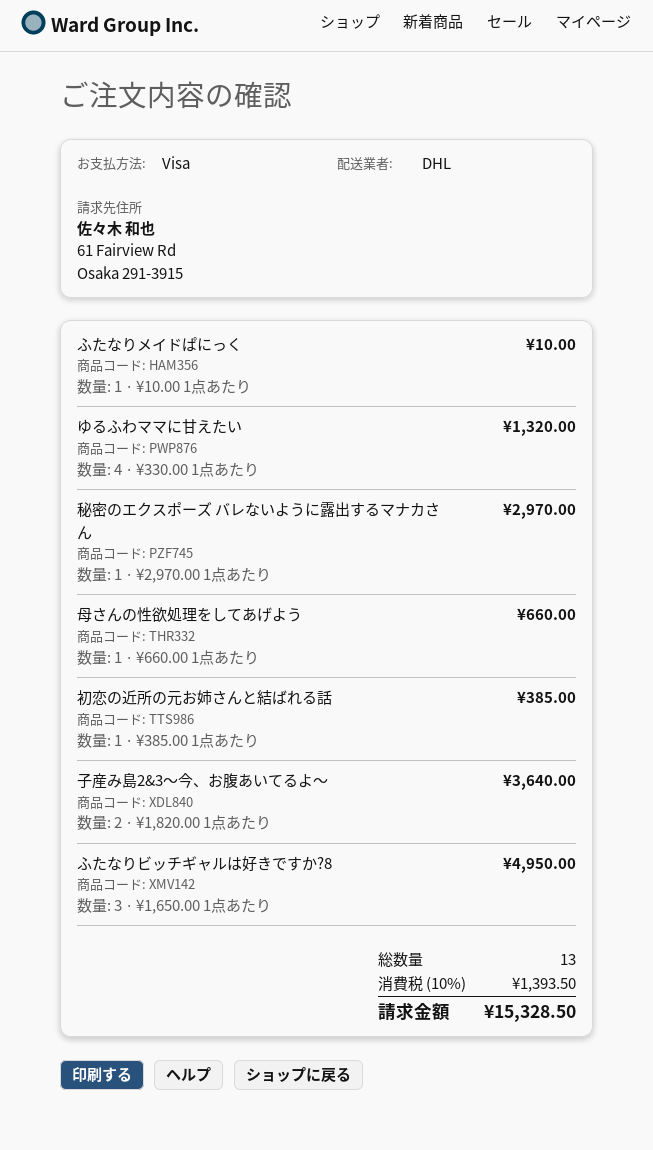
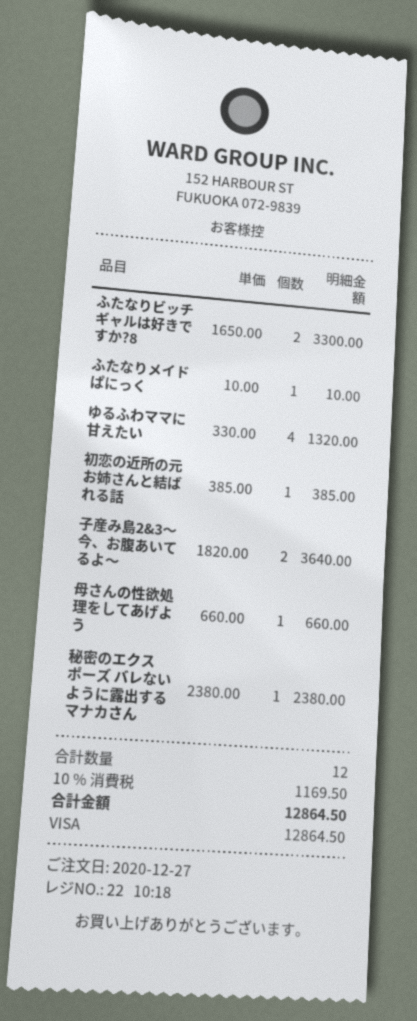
秘密のエクスポーズ バレないように露出するマナカさん: 1 x 2970.00 = 2970.00 -> 1 x 2380.00 = 2380.00
ふたなりビッチギャルは好きですか?8: 3 x 1650.00 = 4950.00 -> 2 x 1650.00 = 3300.00
total quantity: 13 -> 12
tax: 10% = 1393.50 -> 10% = 1169.50
total: 15328.50 -> 12864.50

